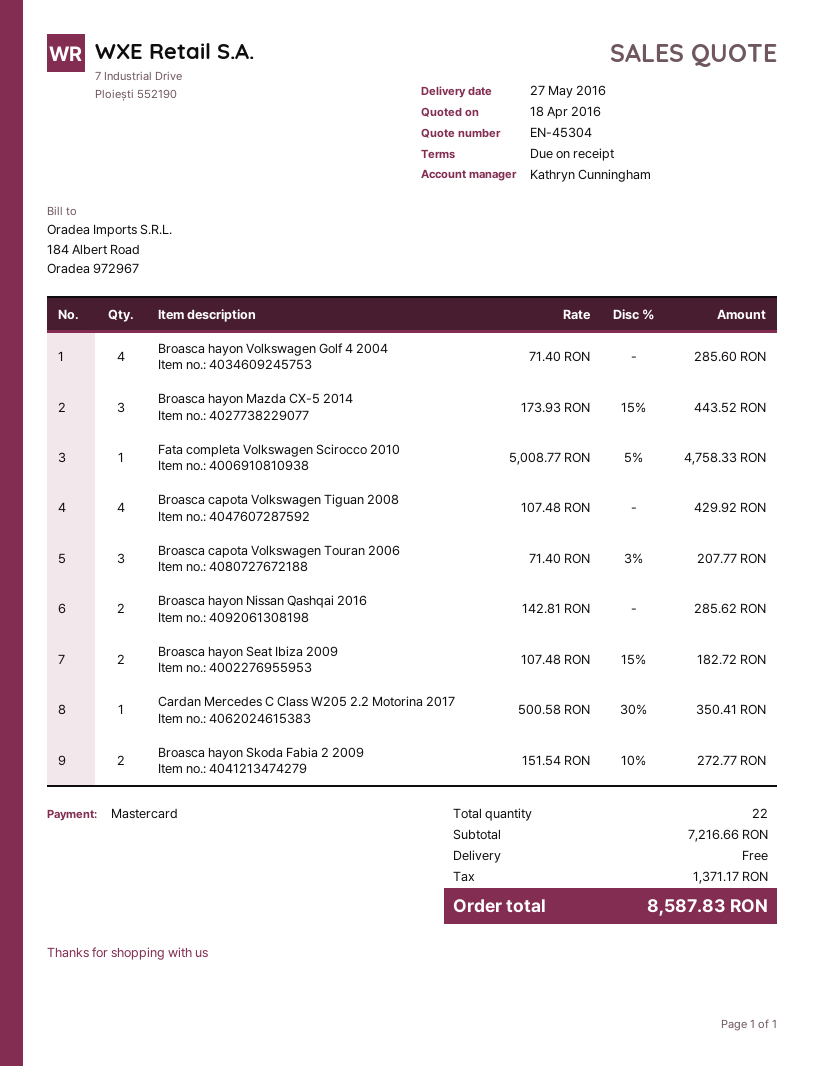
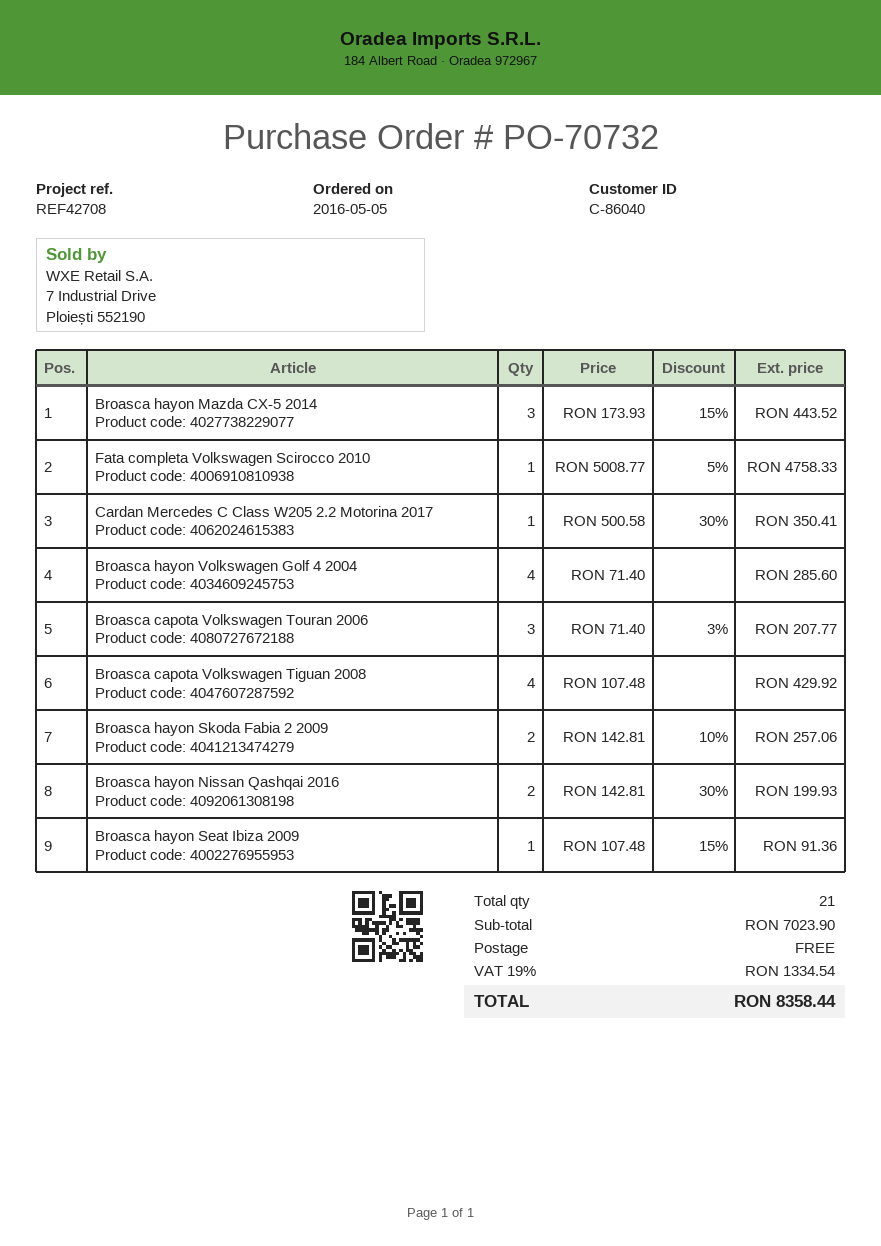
Broasca hayon Nissan Qashqai 2016: 2 x 142.81 = 285.62 -> 2 x 142.81 - 30% = 199.93
Broasca hayon Seat Ibiza 2009: 2 x 107.48 - 15% = 182.72 -> 1 x 107.48 - 15% = 91.36
Broasca hayon Skoda Fabia 2 2009: 2 x 151.54 - 10% = 272.77 -> 2 x 142.81 - 10% = 257.06
total quantity: 22 -> 21
subtotal: 7216.66 -> 7023.90
tax: 1371.17 -> 1334.54
total: 8587.83 -> 8358.44

